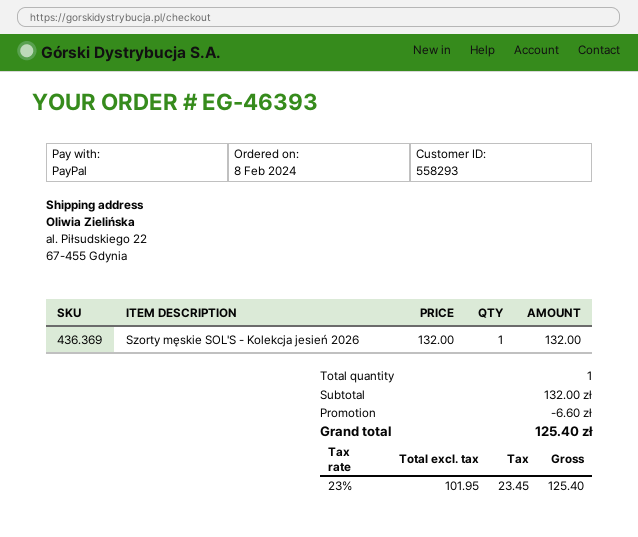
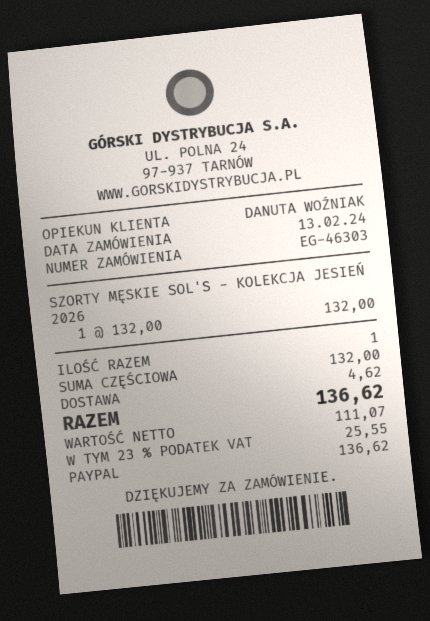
order number: EG-46393 -> EG-46303
order date: 2024-02-08 -> 2024-02-13
discount: 6.60 -> none
shipping: none -> 4.62
net: 101.95 -> 111.07
tax: 23% = 23.45 -> 23% = 25.55
total: 125.40 -> 136.62

